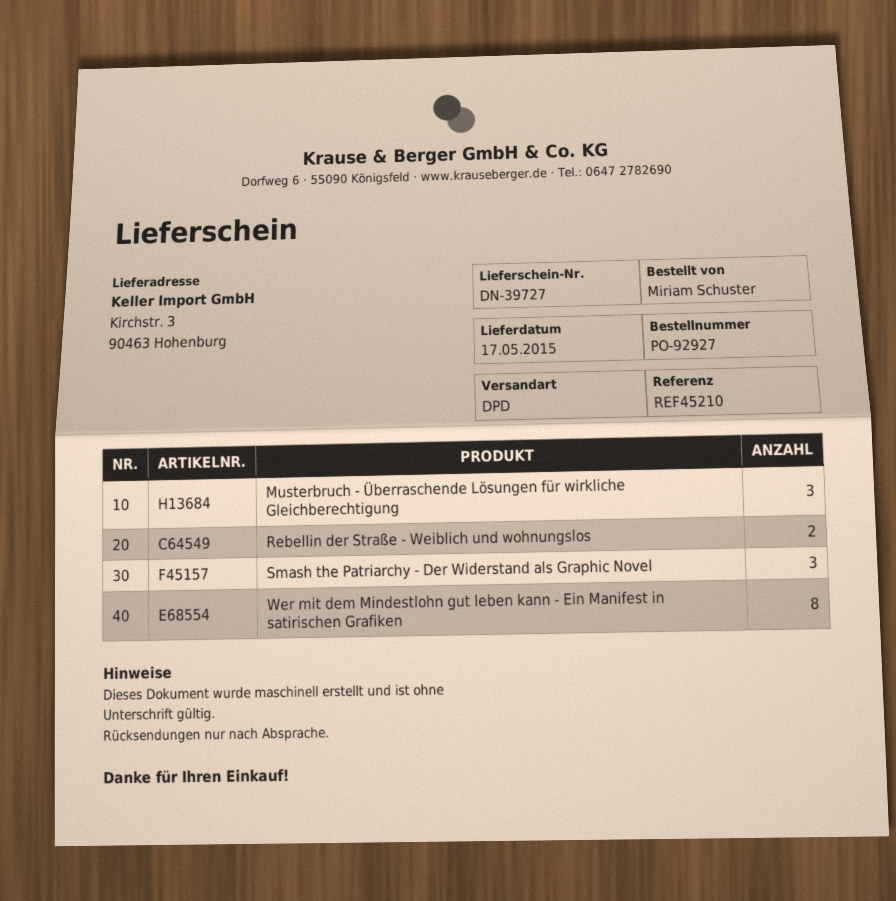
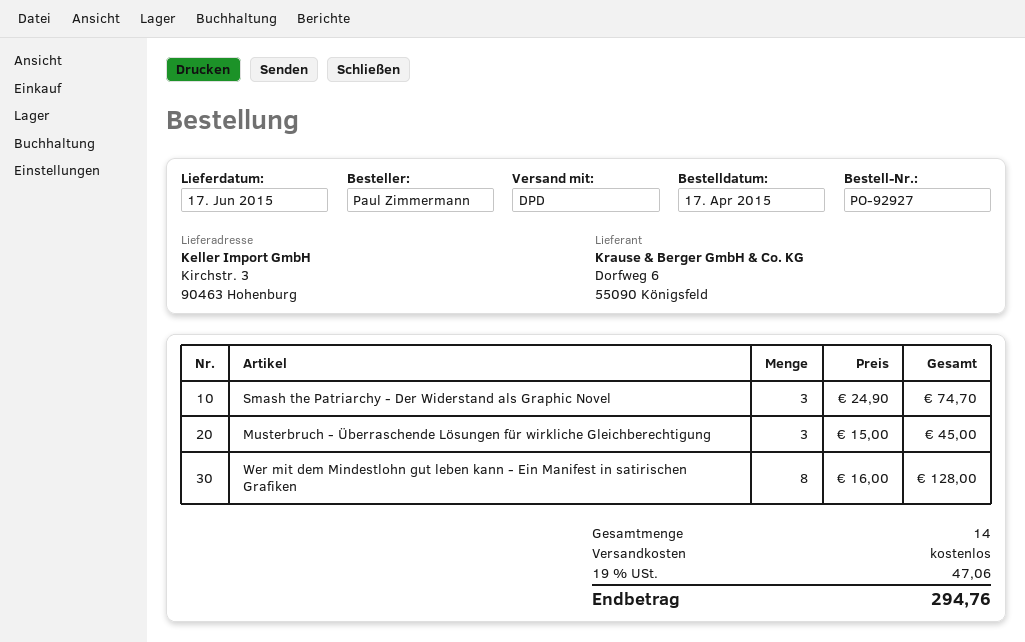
delivery date: 2015-05-17 -> 2015-06-17
ordered by: Miriam Schuster -> Paul Zimmermann
Rebellin der Straße - Weiblich und wohnungslos: 2 -> none

